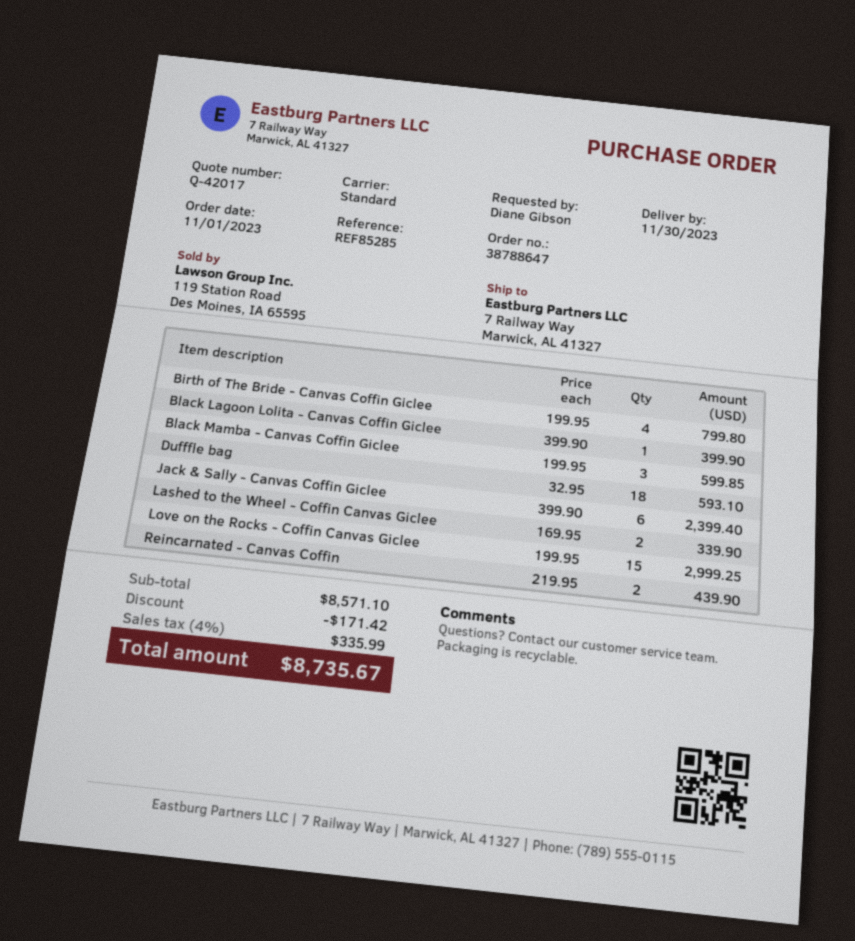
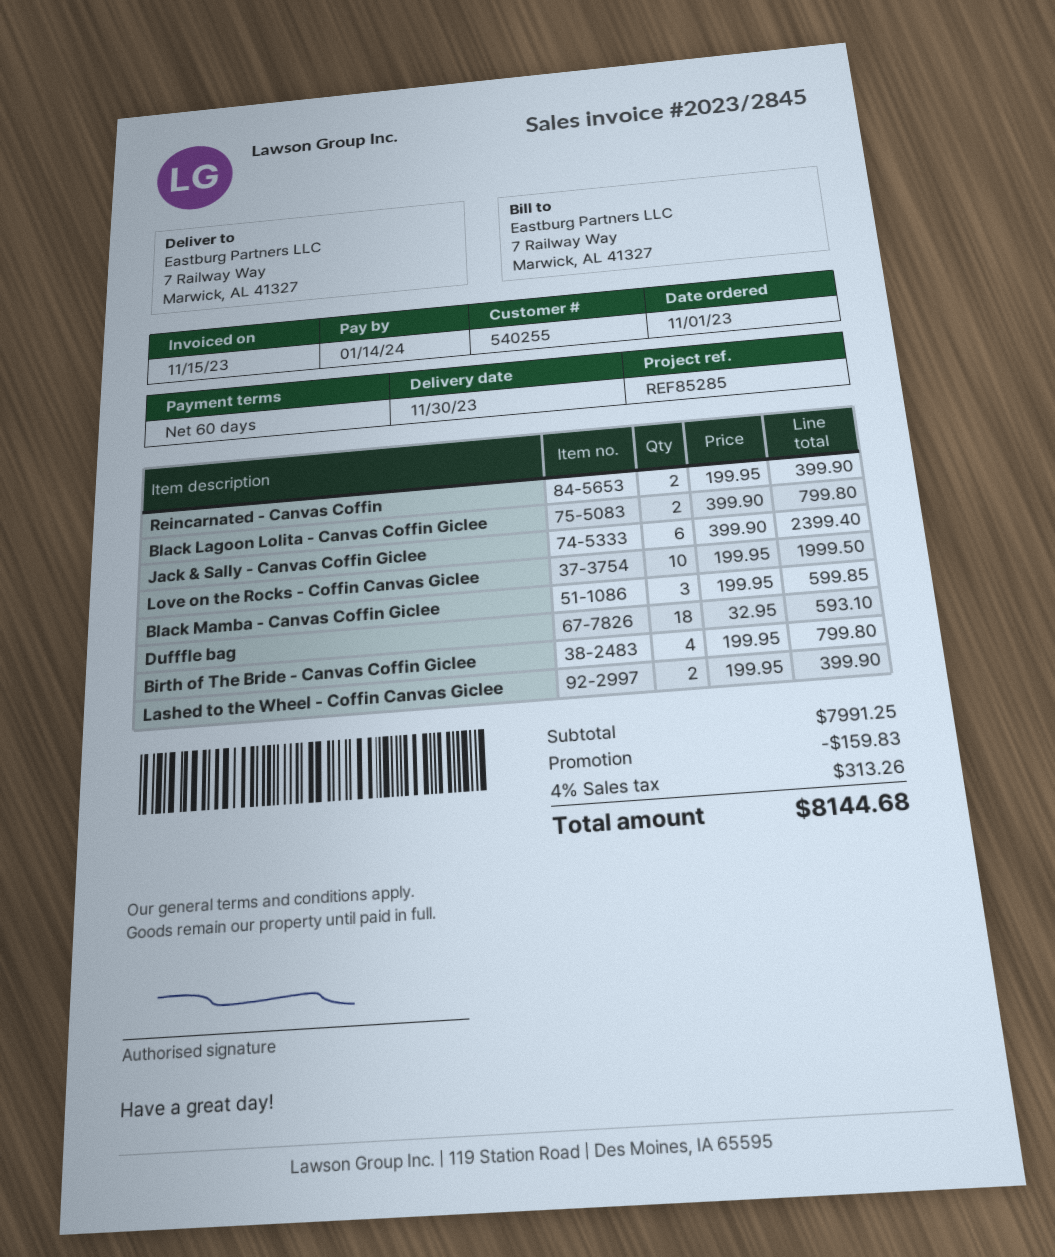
Black Lagoon Lolita - Canvas Coffin Giclee: 1 x 399.90 = 399.90 -> 2 x 399.90 = 799.80
Lashed to the Wheel - Coffin Canvas Giclee: 2 x 169.95 = 339.90 -> 2 x 199.95 = 399.90
Love on the Rocks - Coffin Canvas Giclee: 15 x 199.95 = 2999.25 -> 10 x 199.95 = 1999.50
Reincarnated - Canvas Coffin: 2 x 219.95 = 439.90 -> 2 x 199.95 = 399.90
subtotal: 8571.10 -> 7991.25
discount: 171.42 -> 159.83
tax: 4% = 335.99 -> 4% = 313.26
total: 8735.67 -> 8144.68

